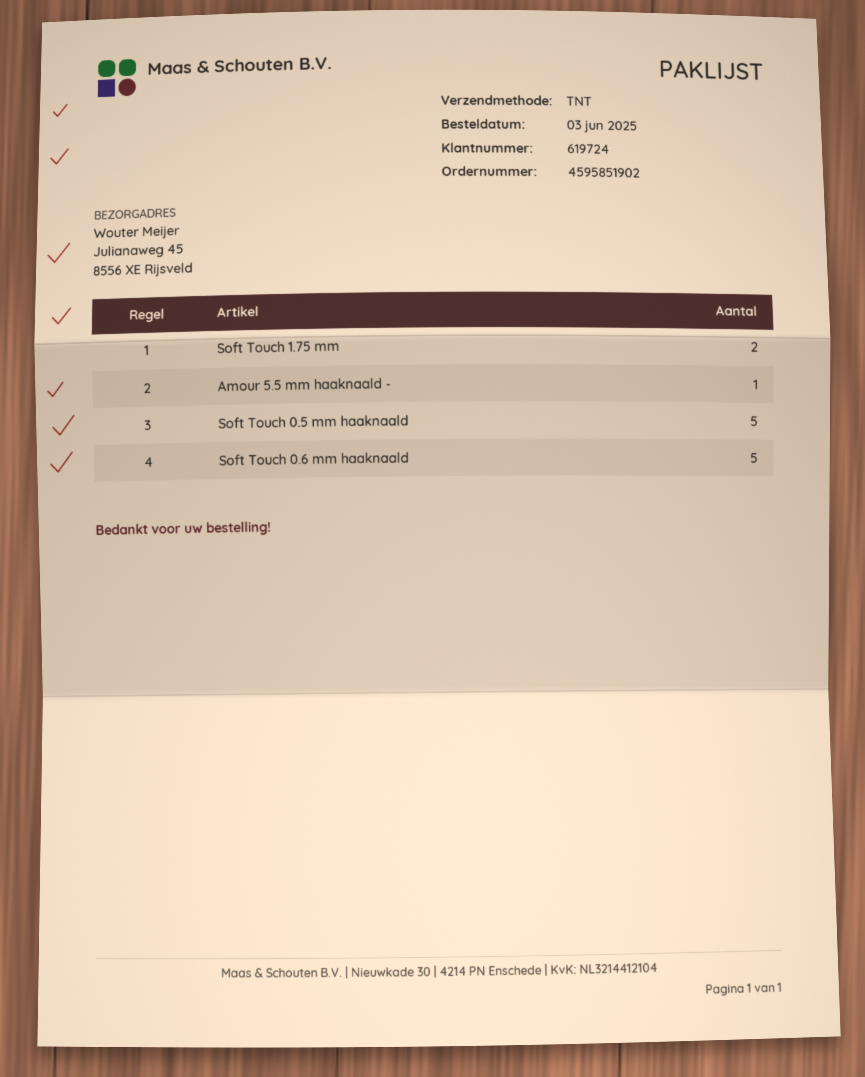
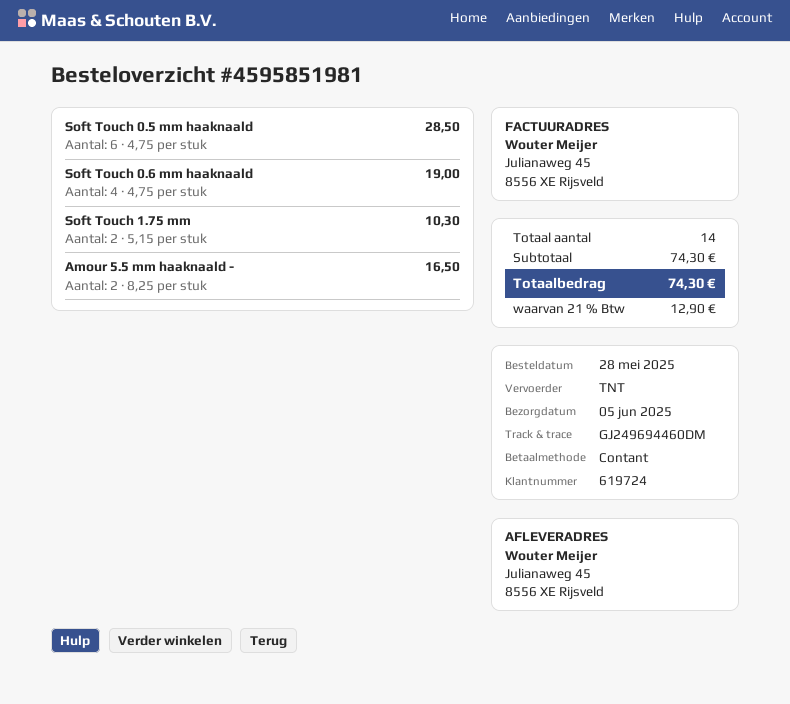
order number: 4595851902 -> 4595851981
order date: 2025-06-03 -> 2025-05-28
Amour 5.5 mm haaknaald -: 1 -> 2
Soft Touch 0.5 mm haaknaald: 5 -> 6
Soft Touch 0.6 mm haaknaald: 5 -> 4

